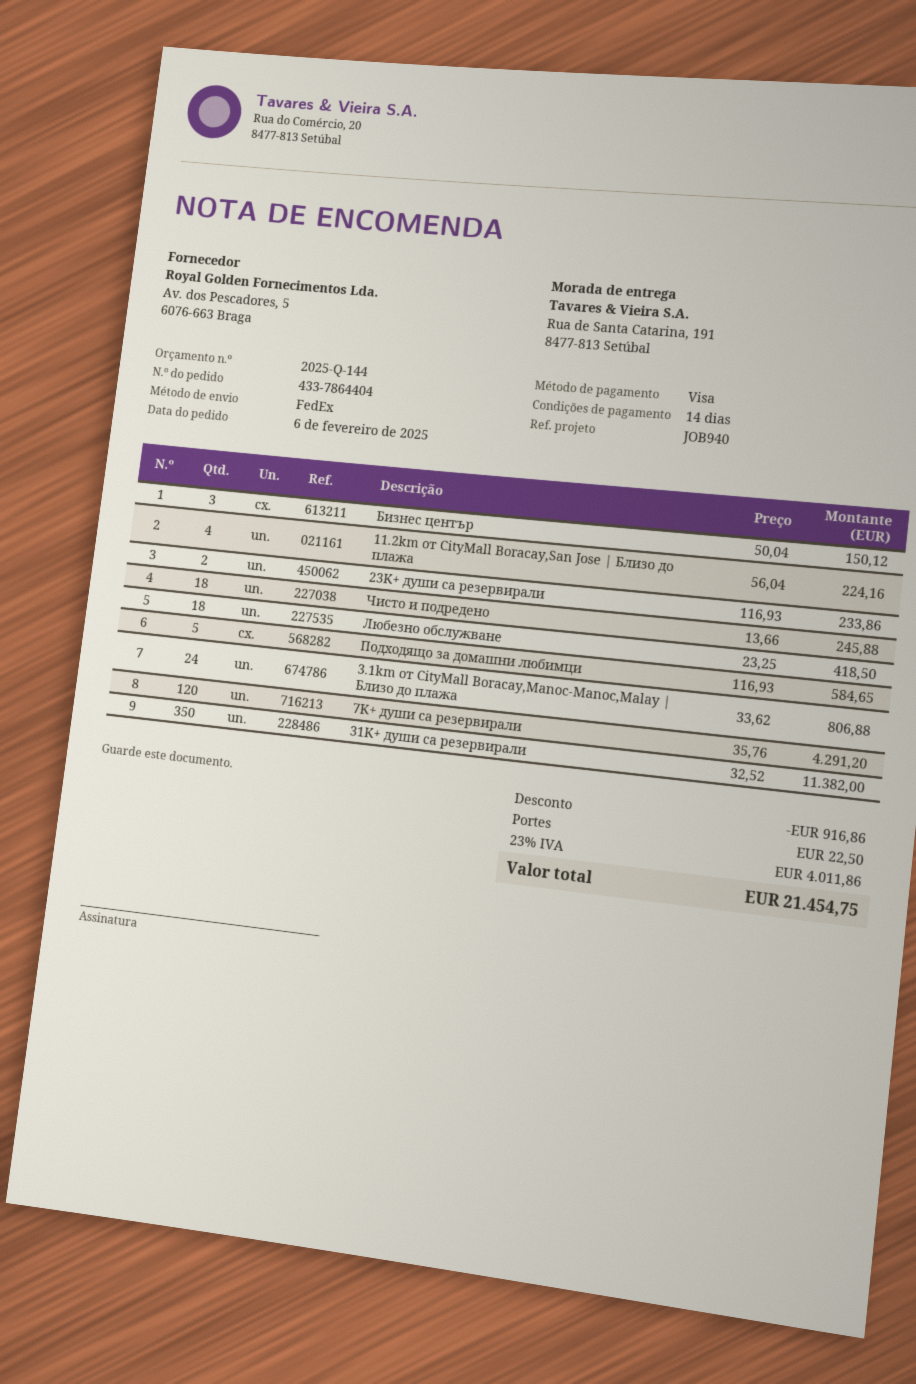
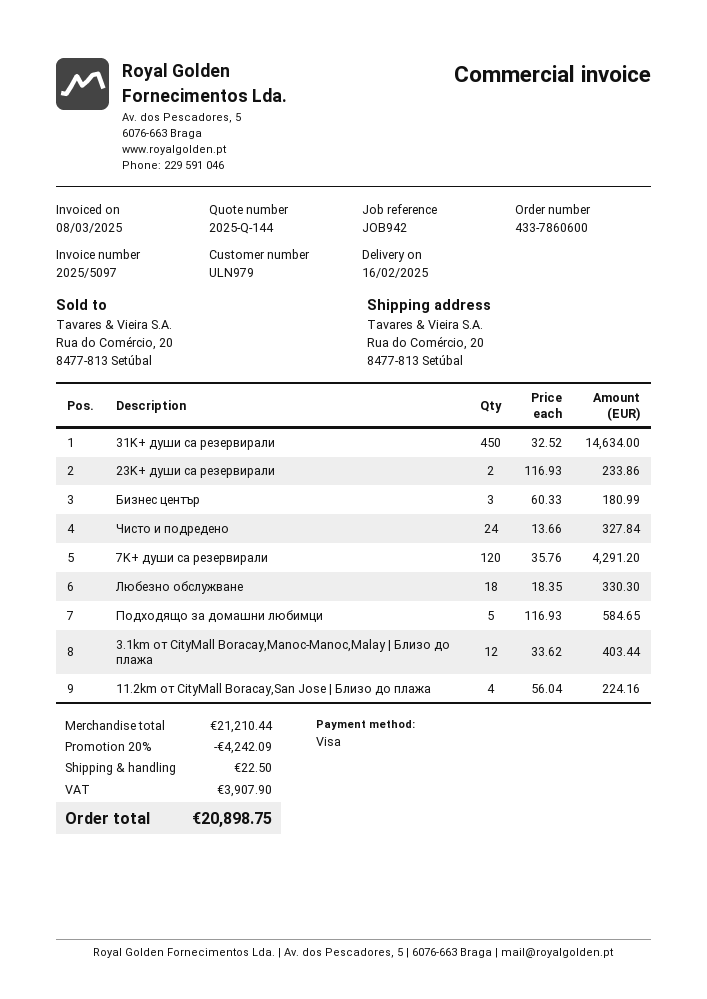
order number: 433-7864404 -> 433-7860600
reference: JOB940 -> JOB942
ship to: Rua de Santa Catarina, 191, 8477-813 Setúbal -> Rua do Comércio, 20, 8477-813 Setúbal
Бизнес център: 3 x 50.04 = 150.12 -> 3 x 60.33 = 180.99
Чисто и подредено: 18 x 13.66 = 245.88 -> 24 x 13.66 = 327.84
Любезно обслужване: 18 x 23.25 = 418.50 -> 18 x 18.35 = 330.30
3.1km от CityMall Boracay,Manoc-Manoc,Malay | Близо до плажа: 24 x 33.62 = 806.88 -> 12 x 33.62 = 403.44
31K+ души са резервирали: 350 x 32.52 = 11382.00 -> 450 x 32.52 = 14634.00
discount: 916.86 -> 4242.09
tax: 4011.86 -> 3907.90
total: 21454.75 -> 20898.75

